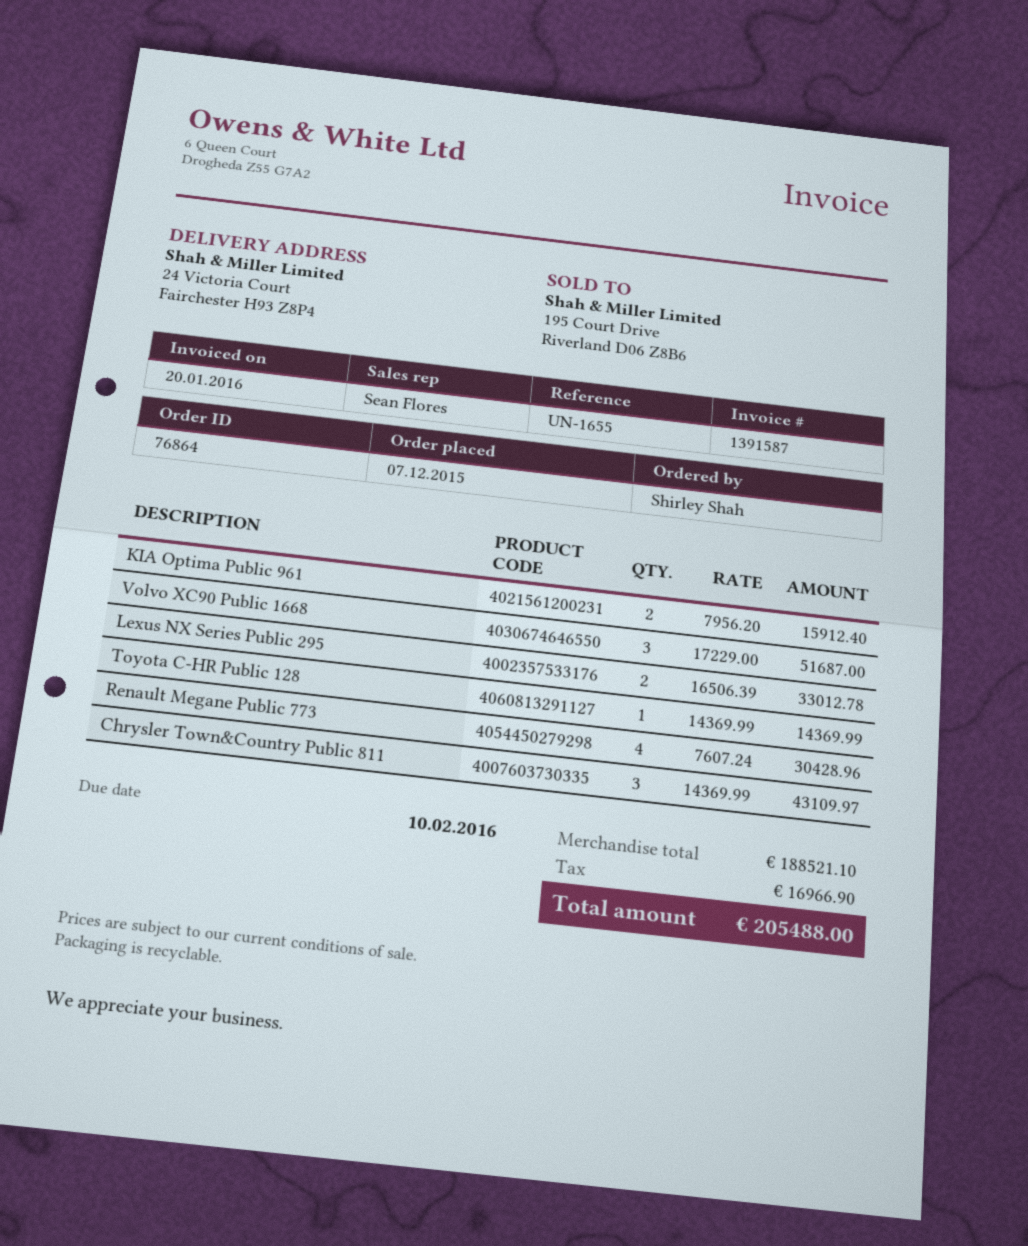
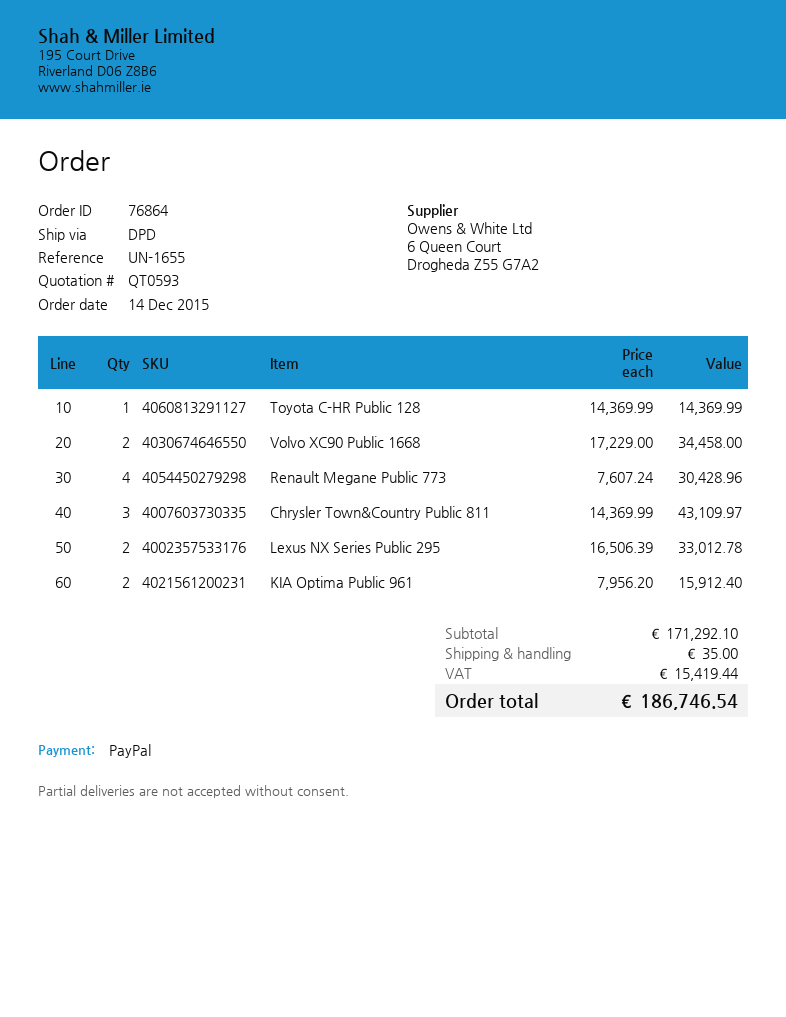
order date: 2015-12-07 -> 2015-12-14
Volvo XC90 Public 1668: 3 x 17229.00 = 51687.00 -> 2 x 17229.00 = 34458.00
subtotal: 188521.10 -> 171292.10
shipping: none -> 35.00
tax: 16966.90 -> 15419.44
total: 205488.00 -> 186746.54

